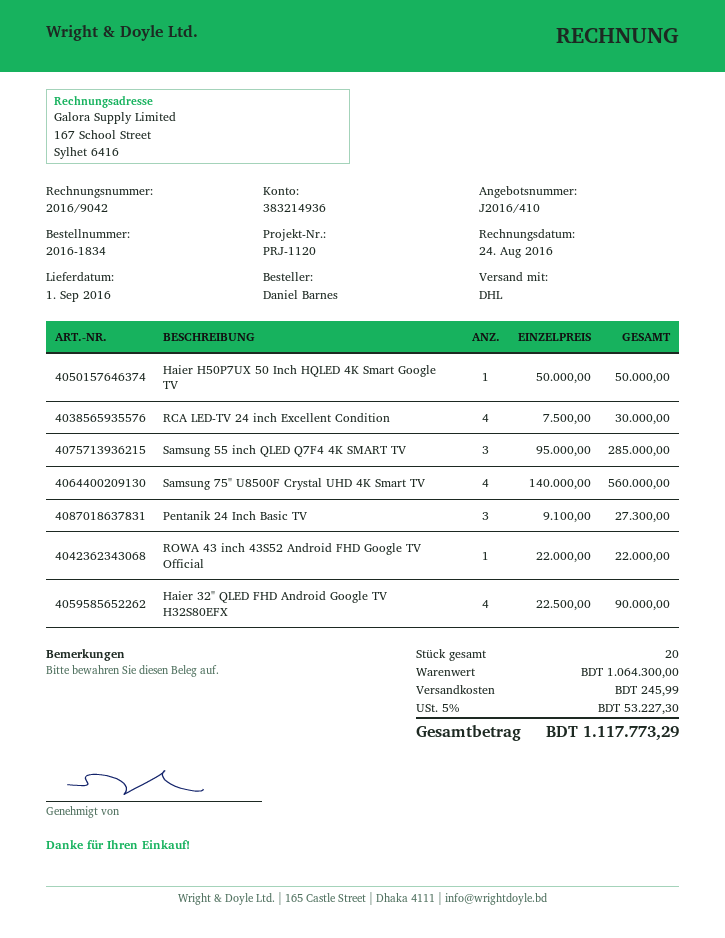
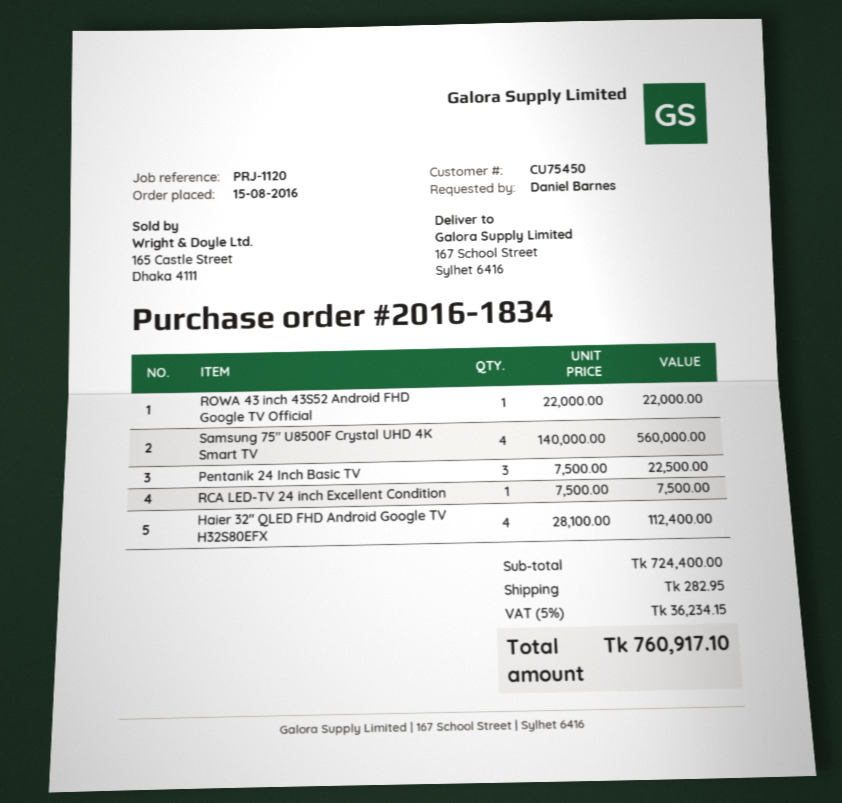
Haier H50P7UX 50 Inch HQLED 4K Smart Google TV: 1 x 50000.00 = 50000.00 -> none
RCA LED-TV 24 inch Excellent Condition: 4 x 7500.00 = 30000.00 -> 1 x 7500.00 = 7500.00
Samsung 55 inch QLED Q7F4 4K SMART TV: 3 x 95000.00 = 285000.00 -> none
Pentanik 24 Inch Basic TV: 3 x 9100.00 = 27300.00 -> 3 x 7500.00 = 22500.00
Haier 32" QLED FHD Android Google TV H32S80EFX: 4 x 22500.00 = 90000.00 -> 4 x 28100.00 = 112400.00
subtotal: 1064300.00 -> 724400.00
shipping: 245.99 -> 282.95
tax: 5% = 53227.30 -> 5% = 36234.15
total: 1117773.29 -> 760917.10

